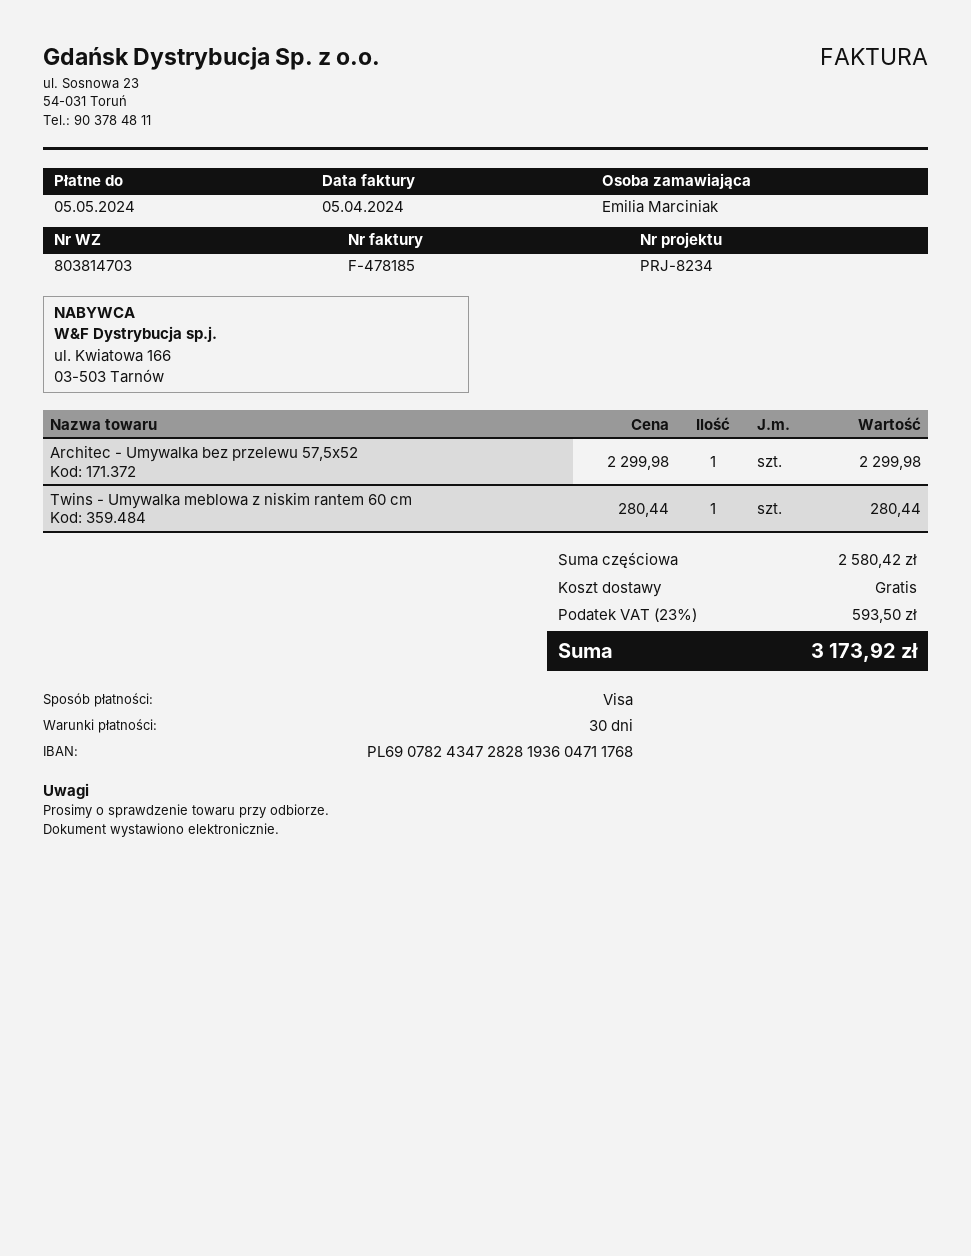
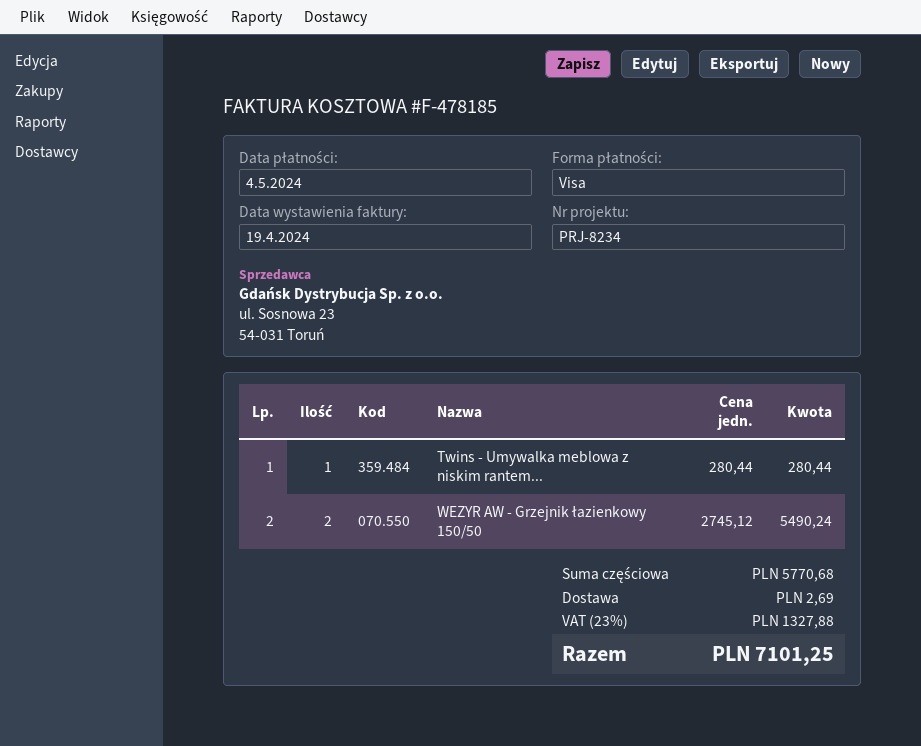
invoice date: 2024-04-05 -> 2024-04-19
due date: 2024-05-05 -> 2024-05-04
Architec - Umywalka bez przelewu 57,5x52: 1 x 2299.98 = 2299.98 -> none
WEZYR AW - Grzejnik łazienkowy 150/50: none -> 2 x 2745.12 = 5490.24
subtotal: 2580.42 -> 5770.68
shipping: 0.00 -> 2.69
tax: 23% = 593.50 -> 23% = 1327.88
total: 3173.92 -> 7101.25

